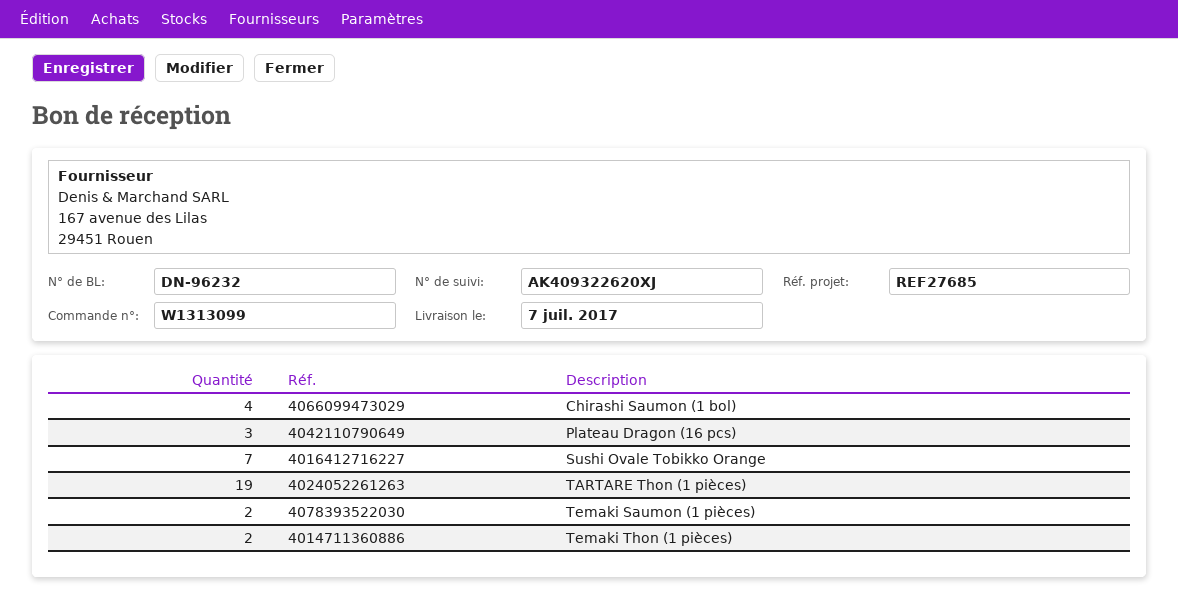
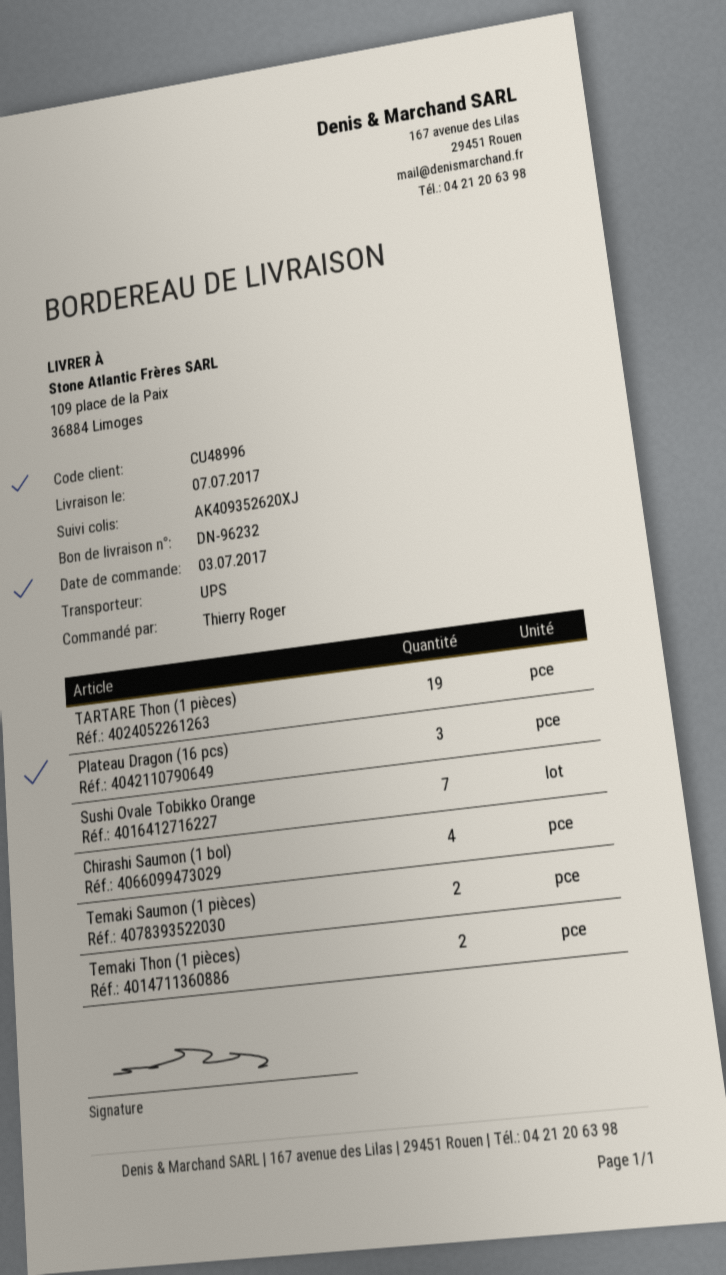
tracking number: AK409322620XJ -> AK409352620XJ

